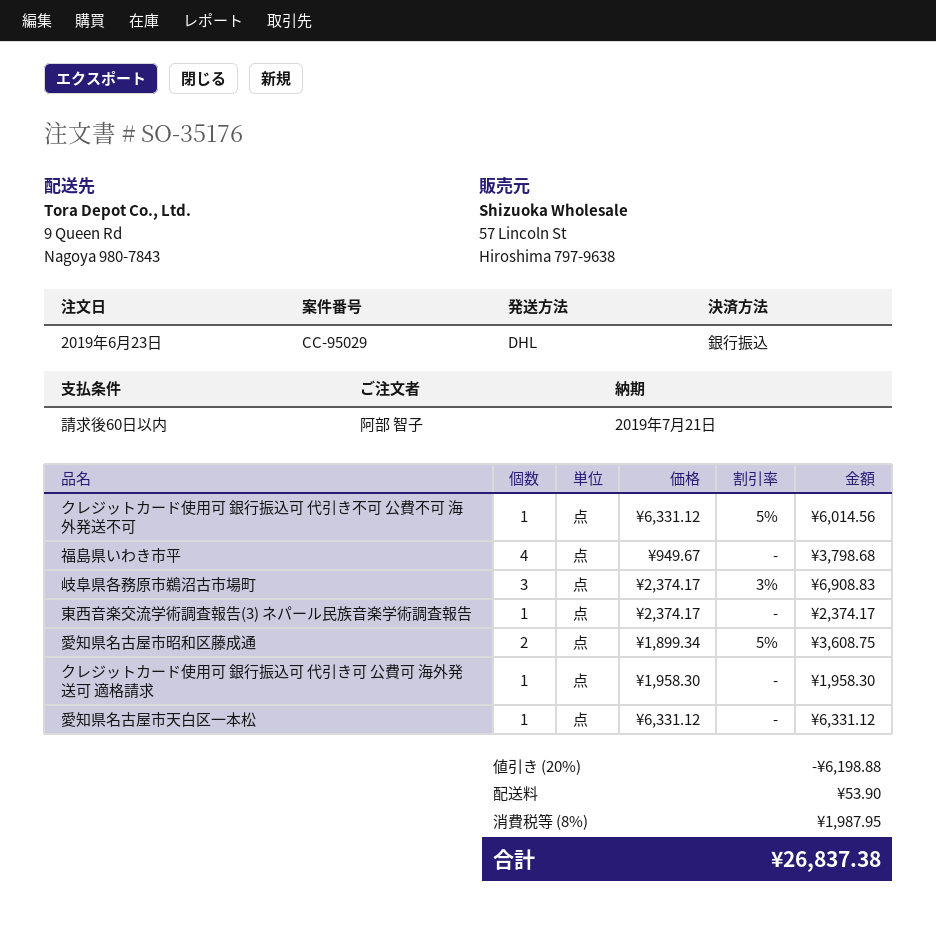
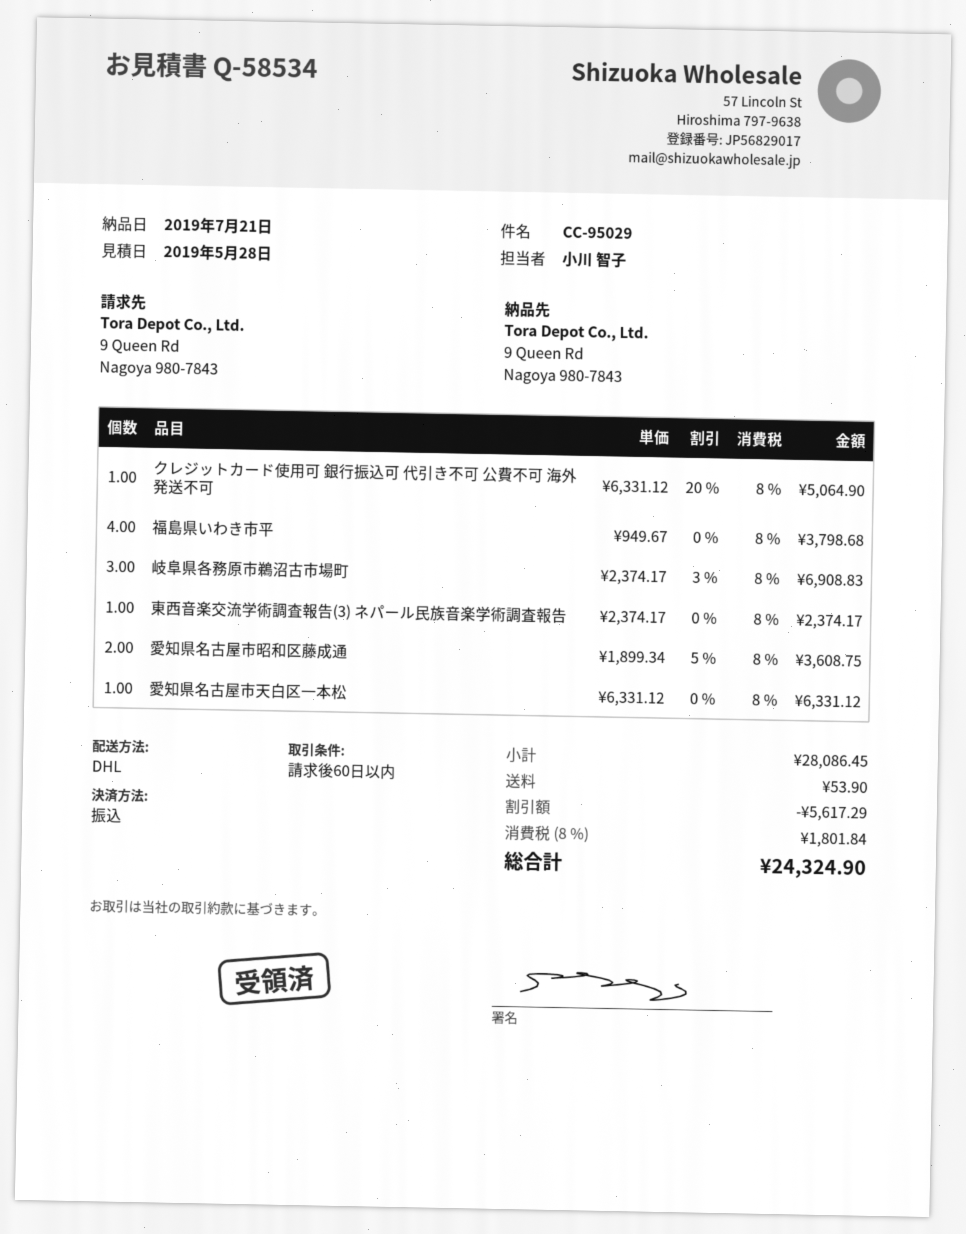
クレジットカード使用可 銀行振込可 代引き不可 公費不可 海外発送不可: 1 x 6331.12 - 5% = 6014.56 -> 1 x 6331.12 - 20% = 5064.90
クレジットカード使用可 銀行振込可 代引き可 公費可 海外発送可 適格請求: 1 x 1958.30 = 1958.30 -> none
discount: 6198.88 -> 5617.29
tax: 8% = 1987.95 -> 8% = 1801.84
total: 26837.38 -> 24324.90

